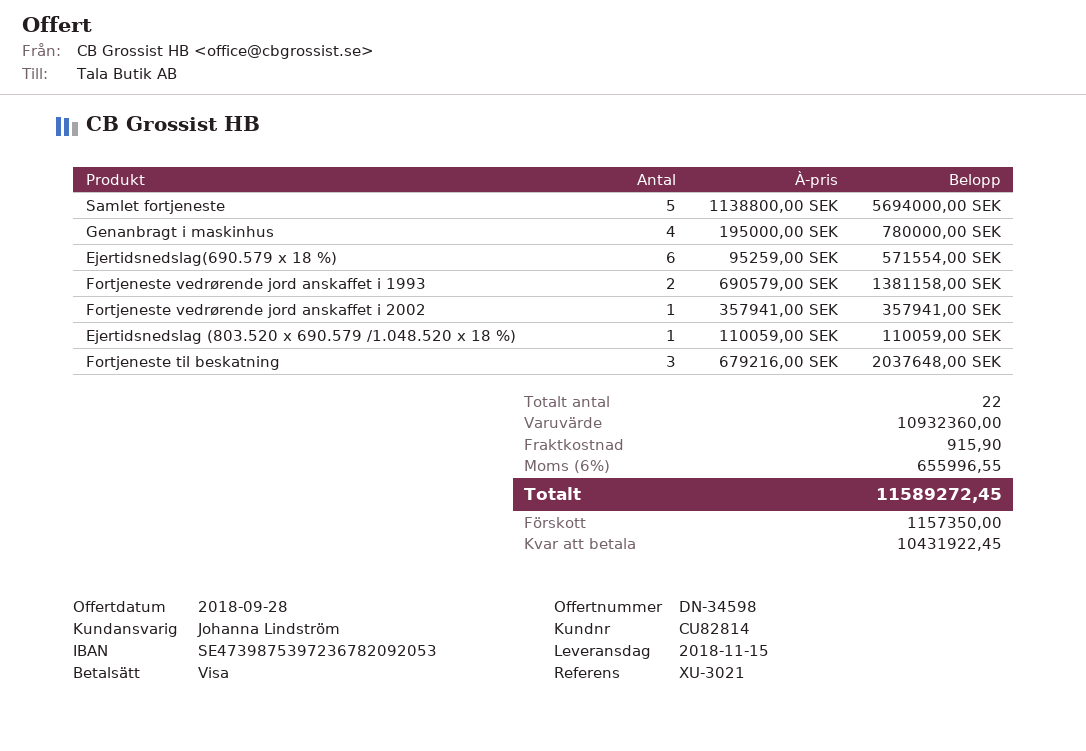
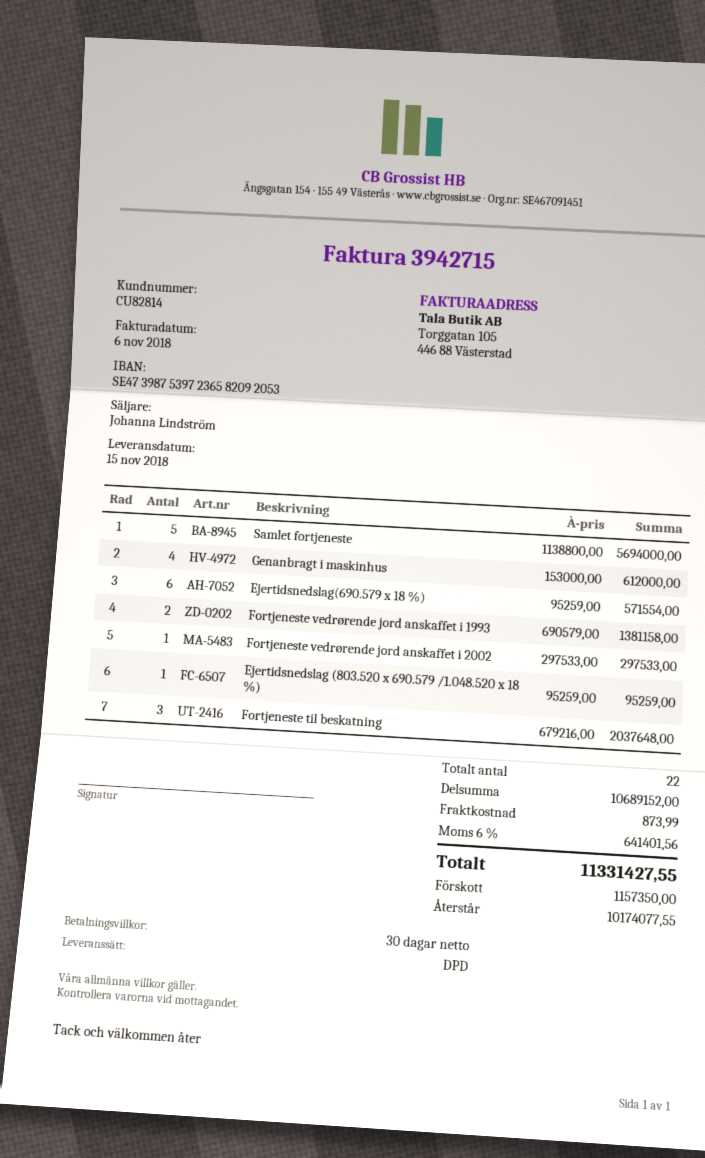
bank account: SE4739875397236782092053 -> SE4739875397236582092053
Genanbragt i maskinhus: 4 x 195000.00 = 780000.00 -> 4 x 153000.00 = 612000.00
Fortjeneste vedrørende jord anskaffet i 2002: 1 x 357941.00 = 357941.00 -> 1 x 297533.00 = 297533.00
Ejertidsnedslag (803.520 x 690.579 /1.048.520 x 18 %): 1 x 110059.00 = 110059.00 -> 1 x 95259.00 = 95259.00
subtotal: 10932360.00 -> 10689152.00
shipping: 915.90 -> 873.99
tax: 6% = 655996.55 -> 6% = 641401.56
total: 11589272.45 -> 11331427.55
balance: 10431922.45 -> 10174077.55

